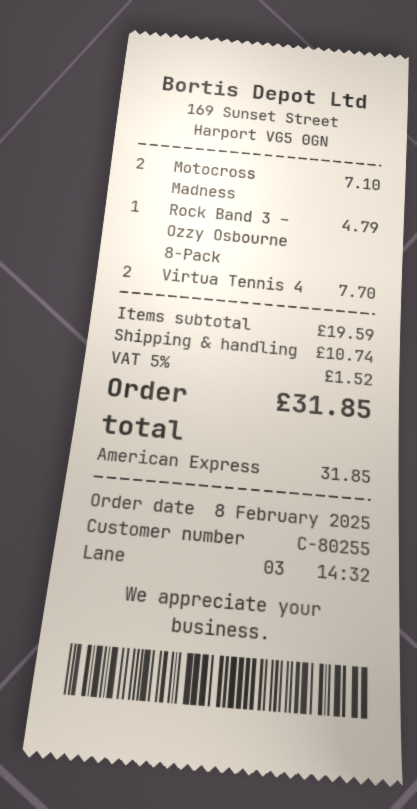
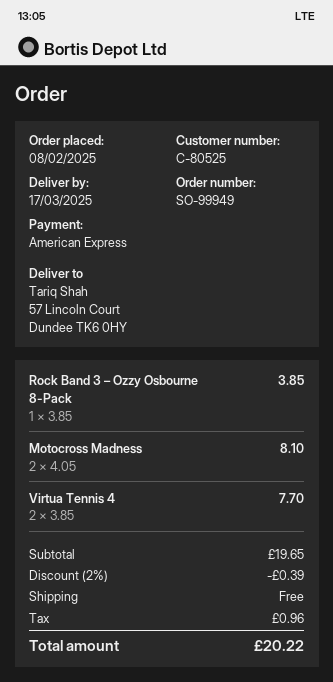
customer number: C-80255 -> C-80525
Motocross Madness: 2 for 7.10 -> 2 for 8.10
Rock Band 3 – Ozzy Osbourne 8-Pack: 1 for 4.79 -> 1 for 3.85
subtotal: 19.59 -> 19.65
discount: none -> 2% = 0.39
shipping: 10.74 -> 0.00
tax: 1.52 -> 0.96
total: 31.85 -> 20.22

